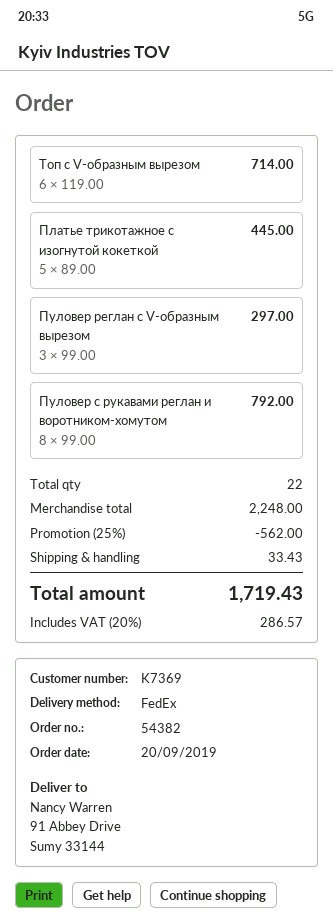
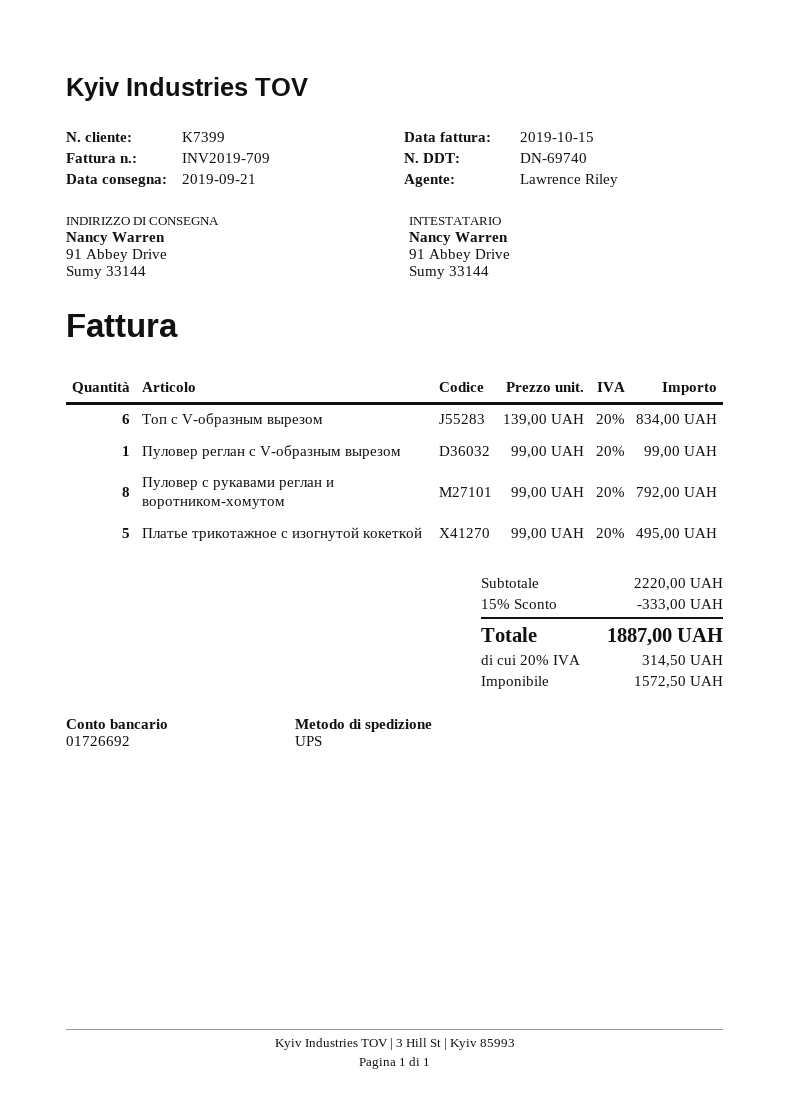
customer number: K7369 -> K7399
shipping method: FedEx -> UPS
Топ с V-образным вырезом: 6 x 119.00 = 714.00 -> 6 x 139.00 = 834.00
Платье трикотажное с изогнутой кокеткой: 5 x 89.00 = 445.00 -> 5 x 99.00 = 495.00
Пуловер реглан с V-образным вырезом: 3 x 99.00 = 297.00 -> 1 x 99.00 = 99.00
subtotal: 2248.00 -> 2220.00
discount: 25% = 562.00 -> 15% = 333.00
shipping: 33.43 -> none
tax: 20% = 286.57 -> 20% = 314.50
total: 1719.43 -> 1887.00

